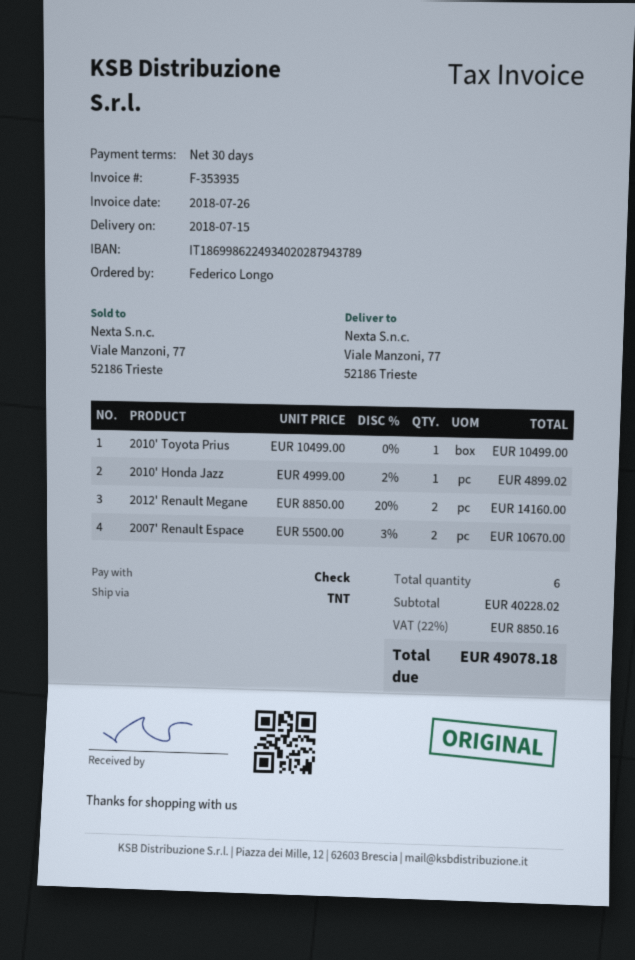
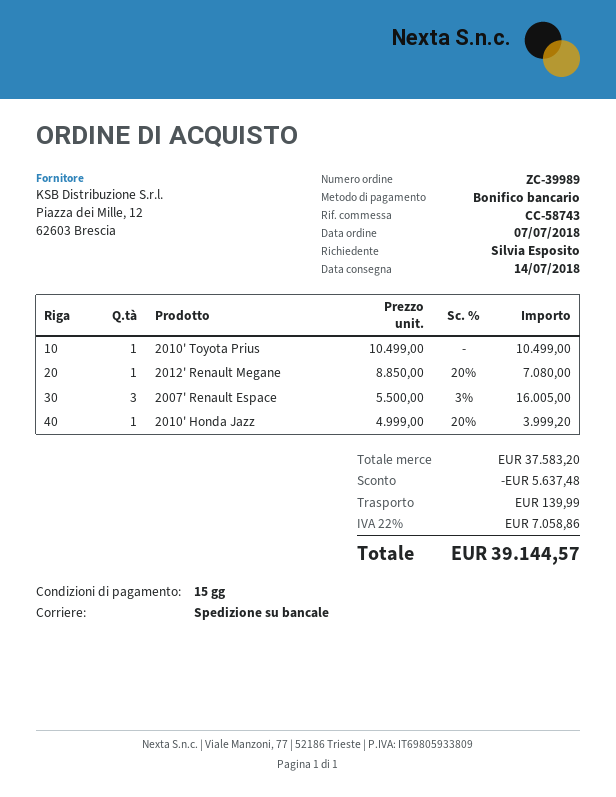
delivery date: 2018-07-15 -> 2018-07-14
payment terms: 30 days -> 15 days
ordered by: Federico Longo -> Silvia Esposito
payment method: cheque -> bank transfer
shipping method: TNT -> pallet freight
2010' Honda Jazz: 1 x 4999.00 - 2% = 4899.02 -> 1 x 4999.00 - 20% = 3999.20
2012' Renault Megane: 2 x 8850.00 - 20% = 14160.00 -> 1 x 8850.00 - 20% = 7080.00
2007' Renault Espace: 2 x 5500.00 - 3% = 10670.00 -> 3 x 5500.00 - 3% = 16005.00
subtotal: 40228.02 -> 37583.20
discount: none -> 5637.48
shipping: none -> 139.99
tax: 22% = 8850.16 -> 22% = 7058.86
total: 49078.18 -> 39144.57

